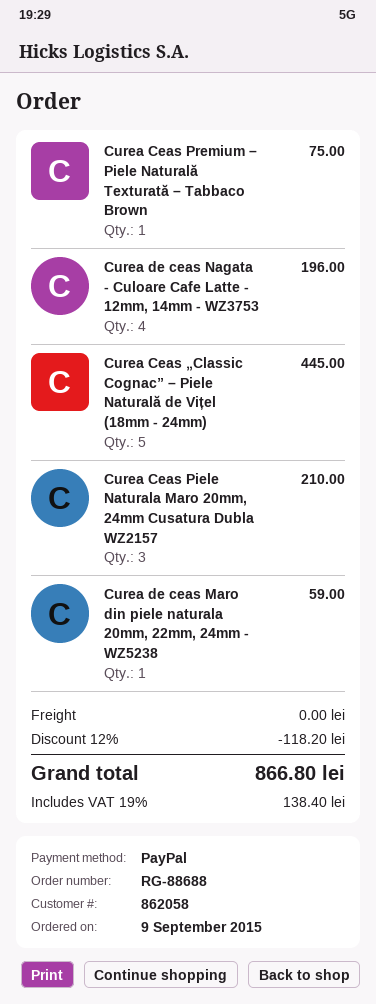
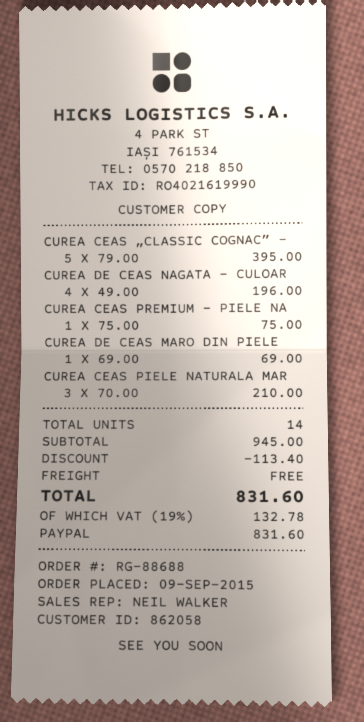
Curea Ceas „Classic Cognac” – Piele Naturală de Vițel (18mm - 24mm): 5 for 445.00 -> 5 for 395.00
Curea de ceas Maro din piele naturala 20mm, 22mm, 24mm - WZ5238: 1 for 59.00 -> 1 for 69.00
discount: 118.20 -> 113.40
tax: 19% = 138.40 -> 19% = 132.78
total: 866.80 -> 831.60

